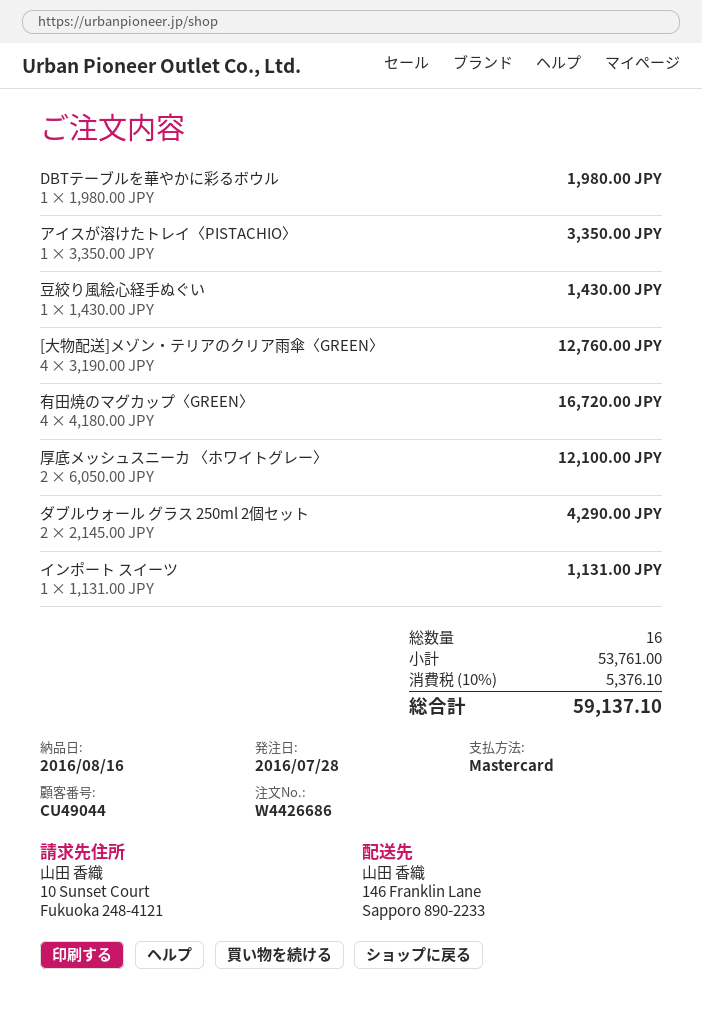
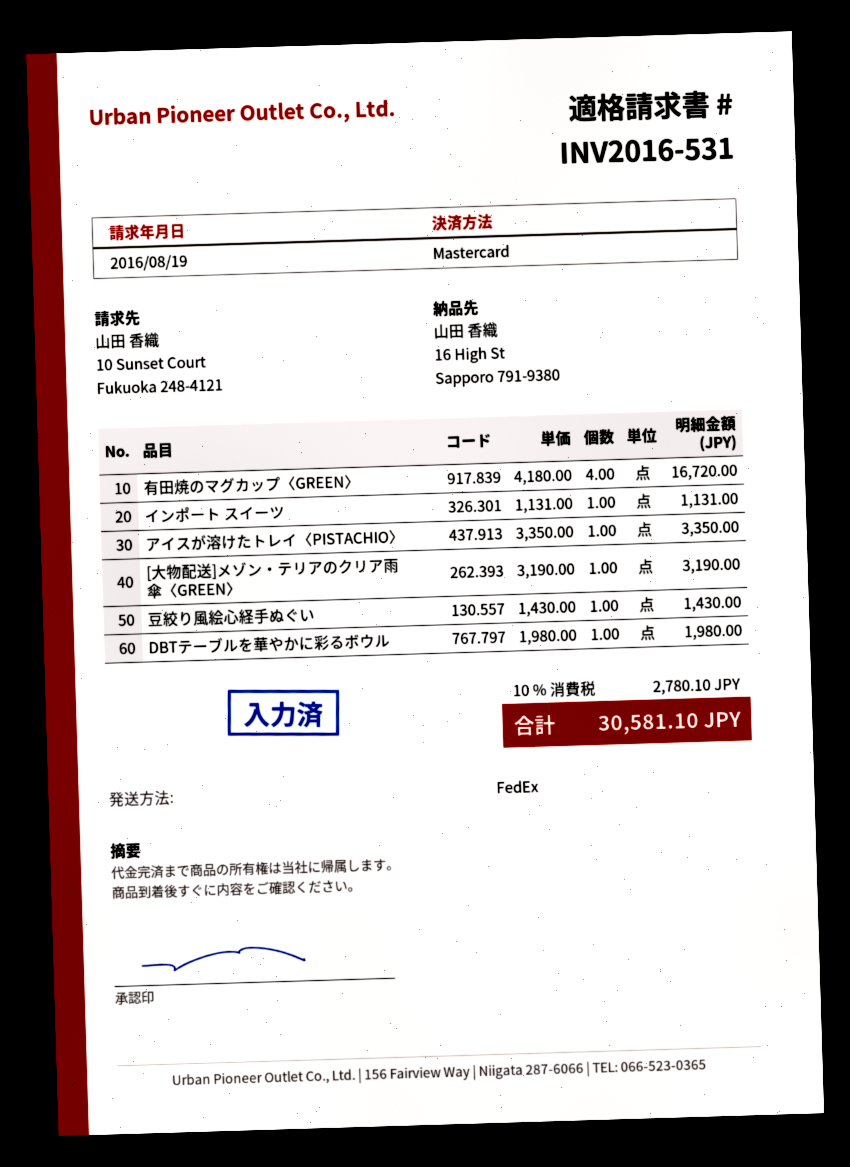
ship to: 146 Franklin Lane, Sapporo 890-2233 -> 16 High St, Sapporo 791-9380
[大物配送]メゾン・テリアのクリア雨傘〈GREEN〉: 4 x 3190.00 = 12760.00 -> 1 x 3190.00 = 3190.00
厚底メッシュスニーカ 〈ホワイトグレー〉: 2 x 6050.00 = 12100.00 -> none
ダブルウォール グラス 250ml 2個セット: 2 x 2145.00 = 4290.00 -> none
tax: 10% = 5376.10 -> 10% = 2780.10
total: 59137.10 -> 30581.10

